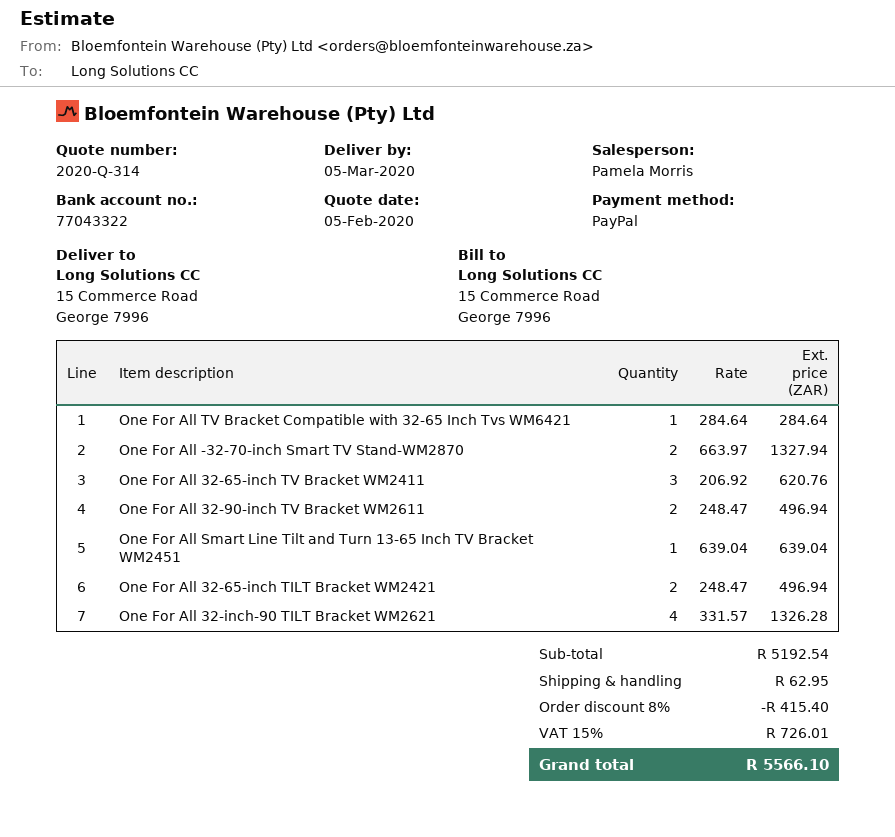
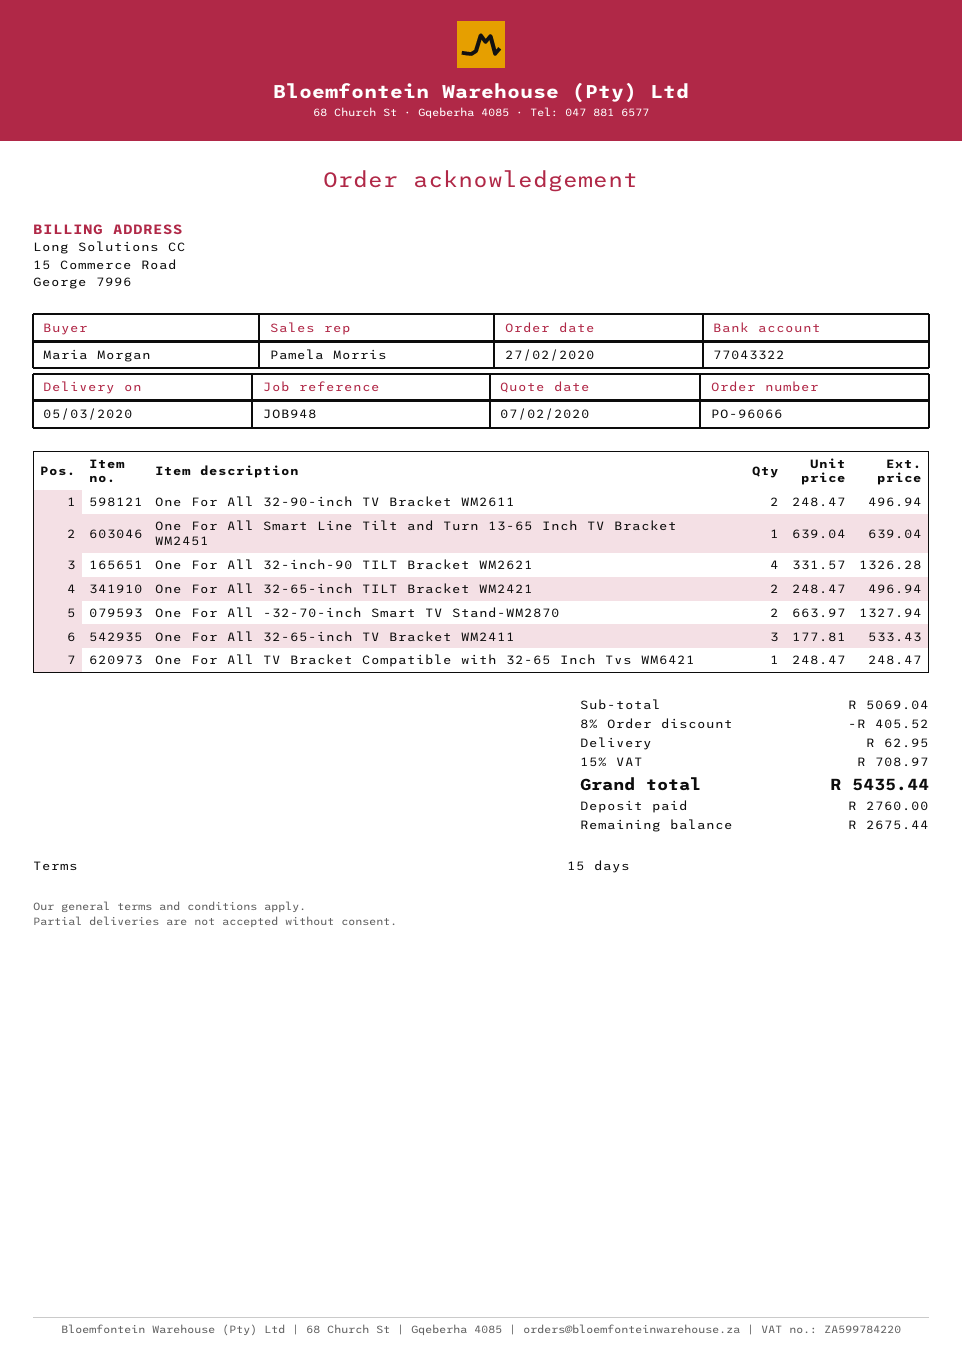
quote date: 2020-02-05 -> 2020-02-07
One For All TV Bracket Compatible with 32-65 Inch Tvs WM6421: 1 x 284.64 = 284.64 -> 1 x 248.47 = 248.47
One For All 32-65-inch TV Bracket WM2411: 3 x 206.92 = 620.76 -> 3 x 177.81 = 533.43
subtotal: 5192.54 -> 5069.04
discount: 8% = 415.40 -> 8% = 405.52
tax: 15% = 726.01 -> 15% = 708.97
total: 5566.10 -> 5435.44

